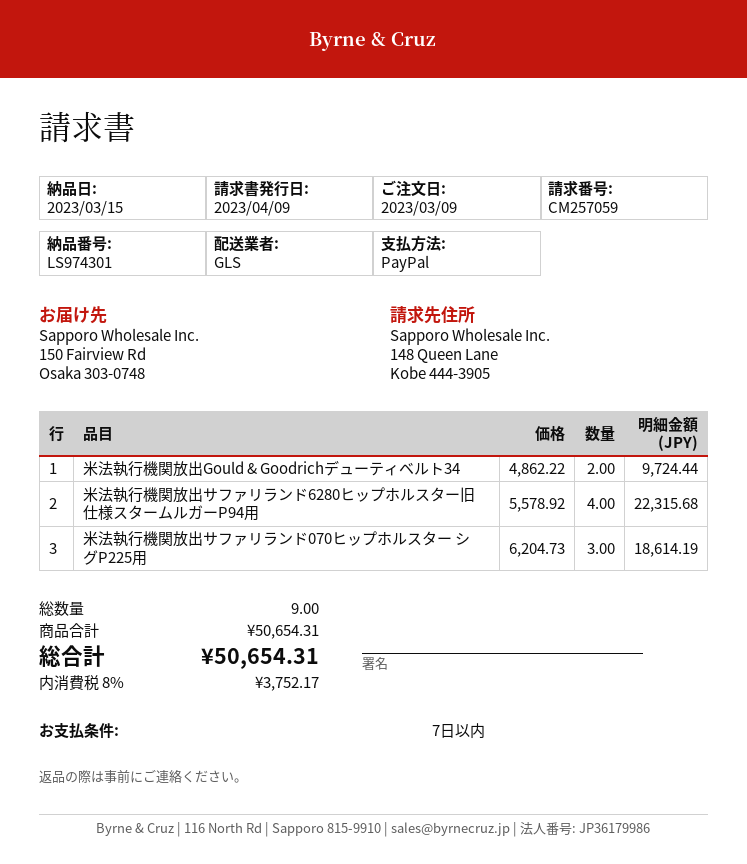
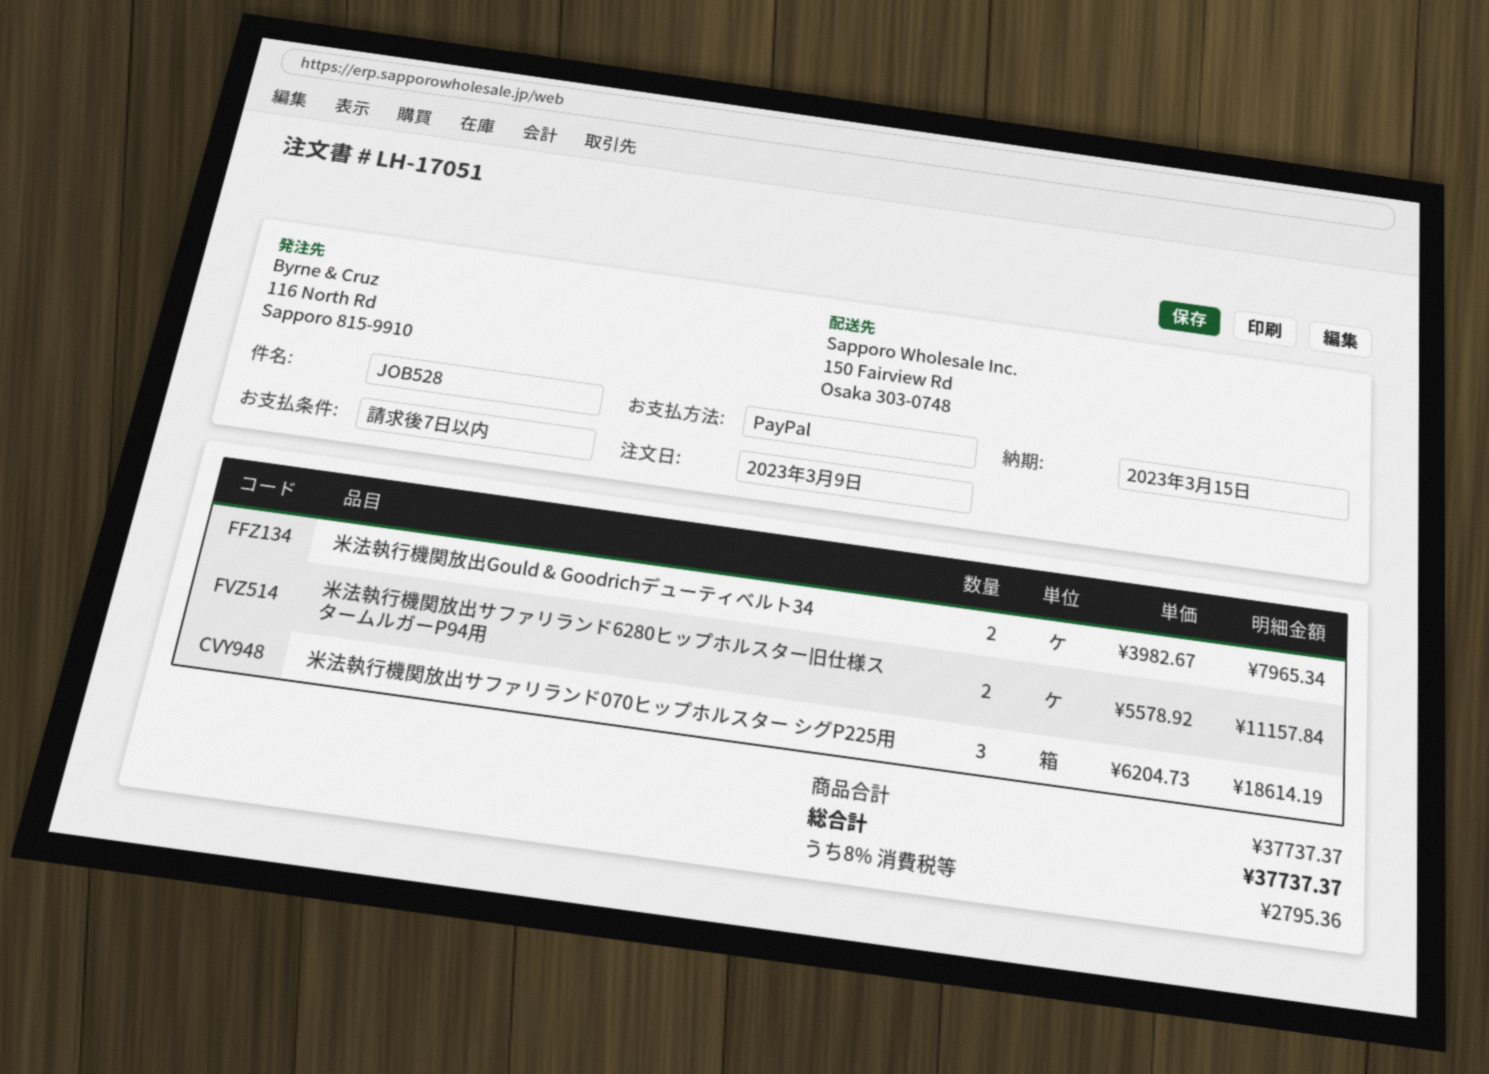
米法執行機関放出Gould & Goodrichデューティベルト34: 2 x 4862.22 = 9724.44 -> 2 x 3982.67 = 7965.34
米法執行機関放出サファリランド6280ヒップホルスター旧仕様スタームルガーP94用: 4 x 5578.92 = 22315.68 -> 2 x 5578.92 = 11157.84
subtotal: 50654.31 -> 37737.37
tax: 8% = 3752.17 -> 8% = 2795.36
total: 50654.31 -> 37737.37

